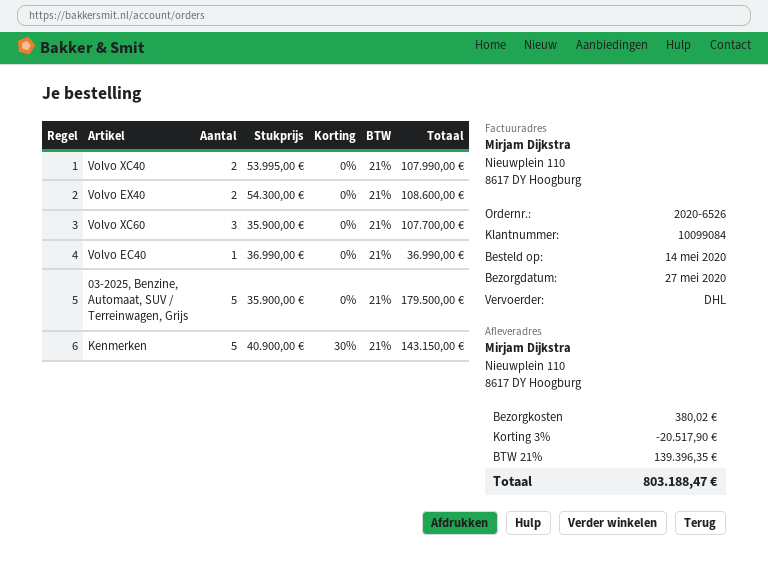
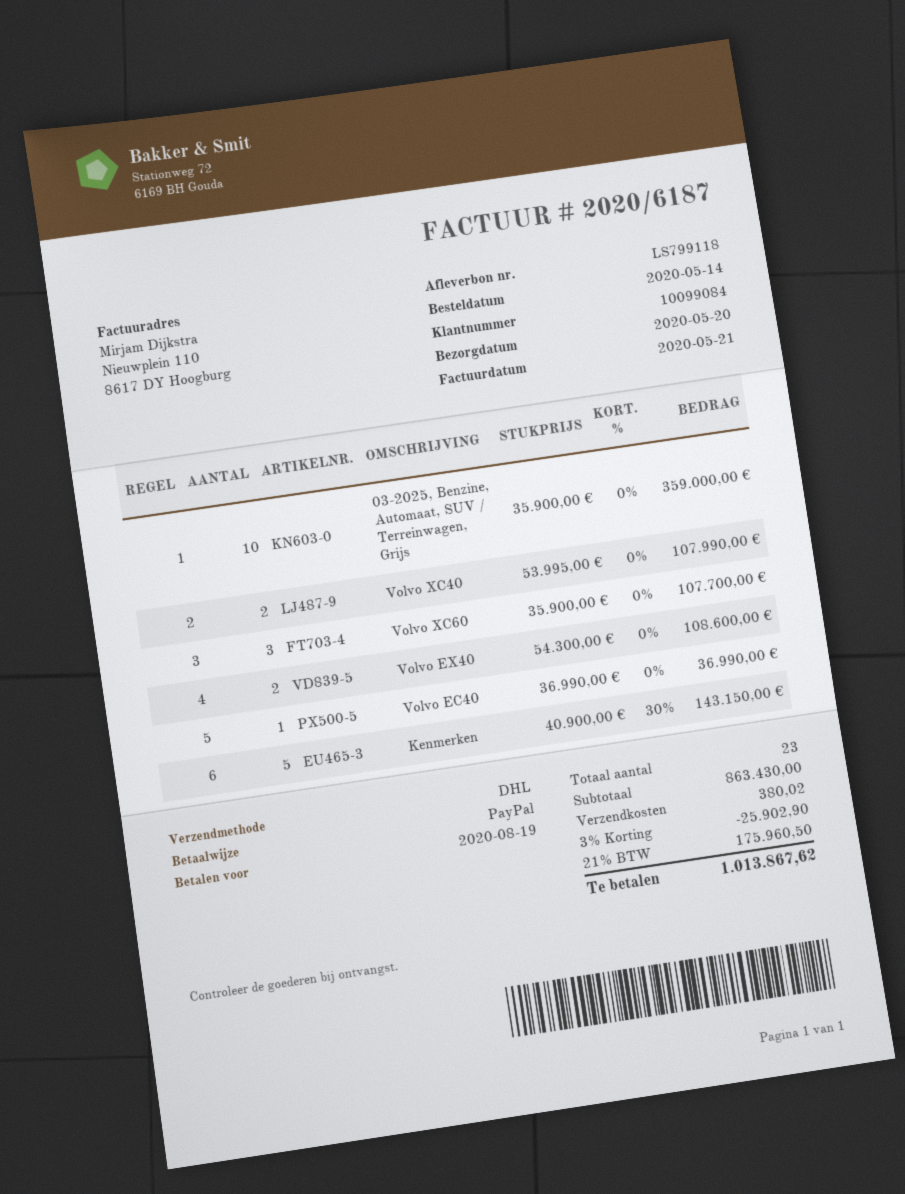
delivery date: 2020-05-27 -> 2020-05-20
03-2025, Benzine, Automaat, SUV / Terreinwagen, Grijs: 5 x 35900.00 = 179500.00 -> 10 x 35900.00 = 359000.00
discount: 3% = 20517.90 -> 3% = 25902.90
tax: 21% = 139396.35 -> 21% = 175960.50
total: 803188.47 -> 1013867.62

